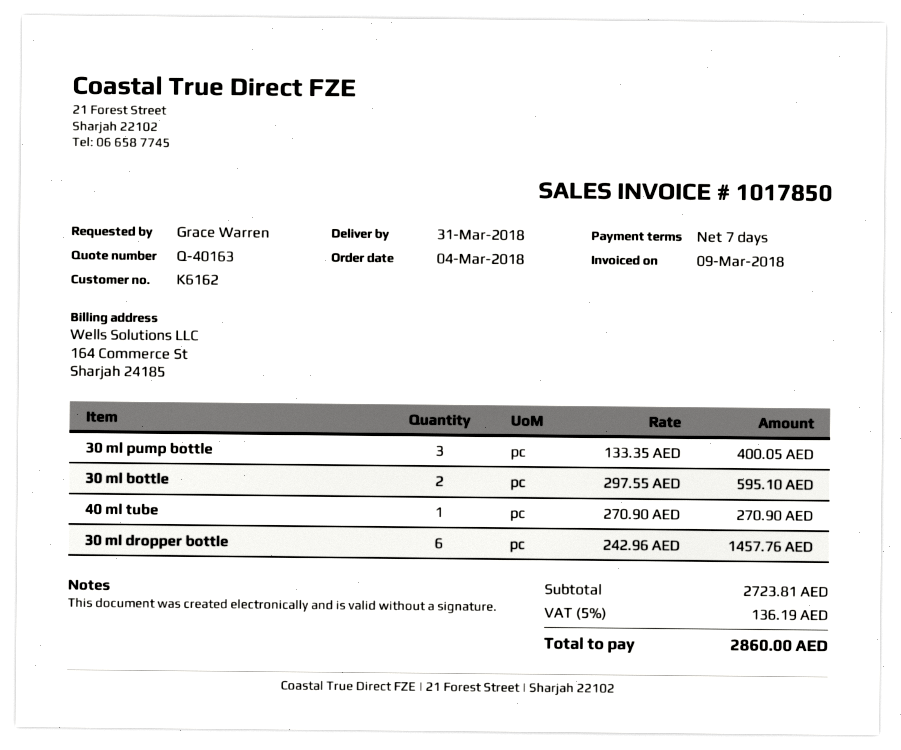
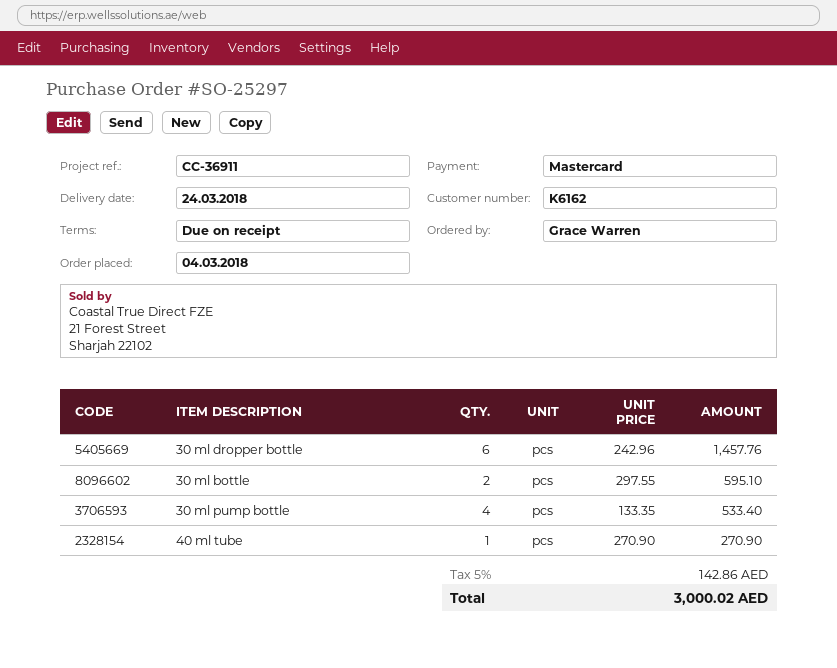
delivery date: 2018-03-31 -> 2018-03-24
payment terms: 7 days -> on receipt
30 ml pump bottle: 3 x 133.35 = 400.05 -> 4 x 133.35 = 533.40
tax: 5% = 136.19 -> 5% = 142.86
total: 2860.00 -> 3000.02

